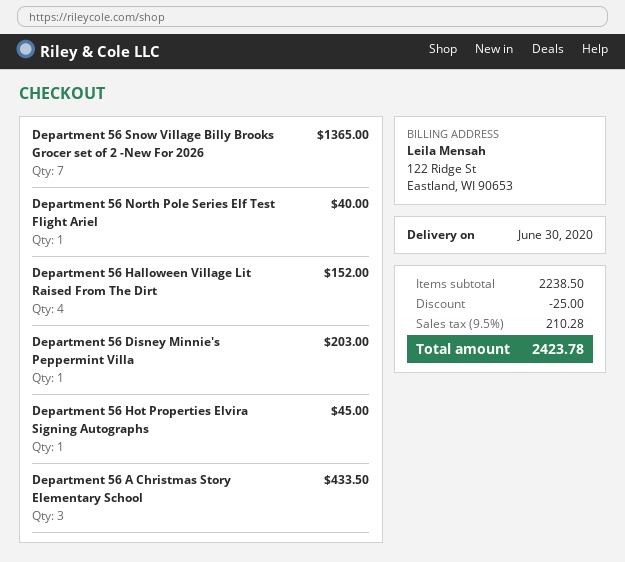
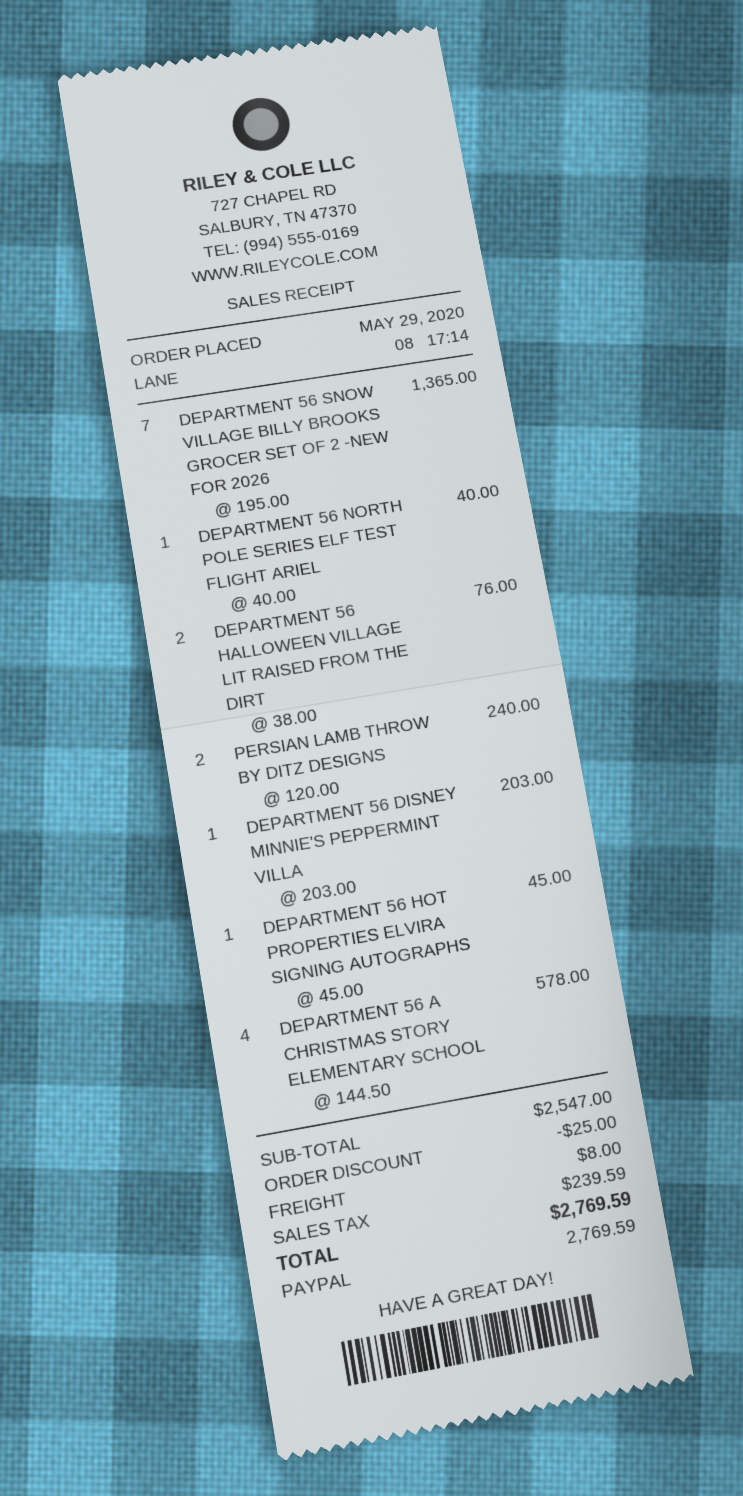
Department 56 Halloween Village Lit Raised From The Dirt: 4 for 152.00 -> 2 for 76.00
Department 56 A Christmas Story Elementary School: 3 for 433.50 -> 4 for 578.00
PERSIAN LAMB THROW BY DITZ DESIGNS: none -> 2 for 240.00
subtotal: 2238.50 -> 2547.00
shipping: none -> 8.00
tax: 210.28 -> 239.59
total: 2423.78 -> 2769.59

